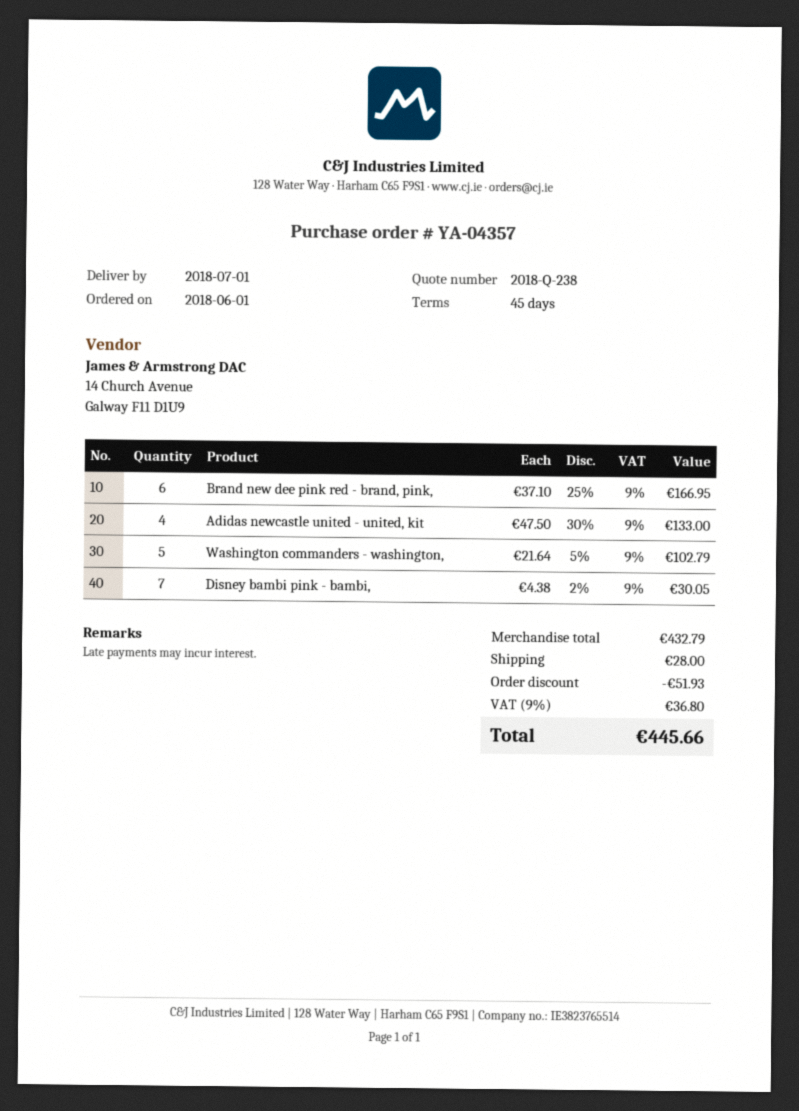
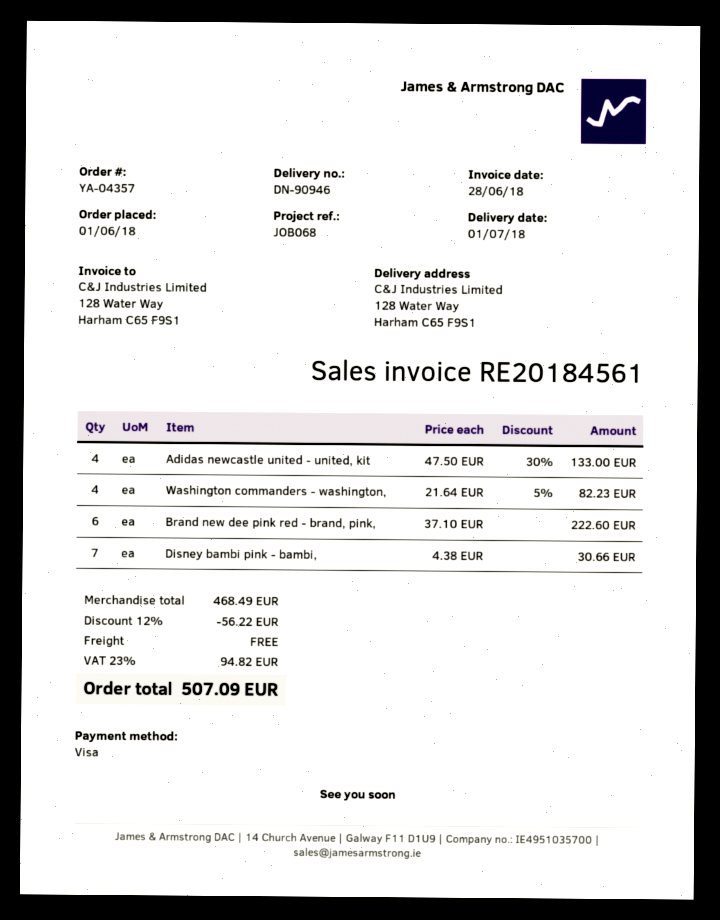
Brand new dee pink red - brand, pink,: 6 x 37.10 - 25% = 166.95 -> 6 x 37.10 = 222.60
Washington commanders - washington,: 5 x 21.64 - 5% = 102.79 -> 4 x 21.64 - 5% = 82.23
Disney bambi pink - bambi,: 7 x 4.38 - 2% = 30.05 -> 7 x 4.38 = 30.66
subtotal: 432.79 -> 468.49
discount: 51.93 -> 56.22
shipping: 28.00 -> 0.00
tax: 9% = 36.80 -> 23% = 94.82
total: 445.66 -> 507.09

